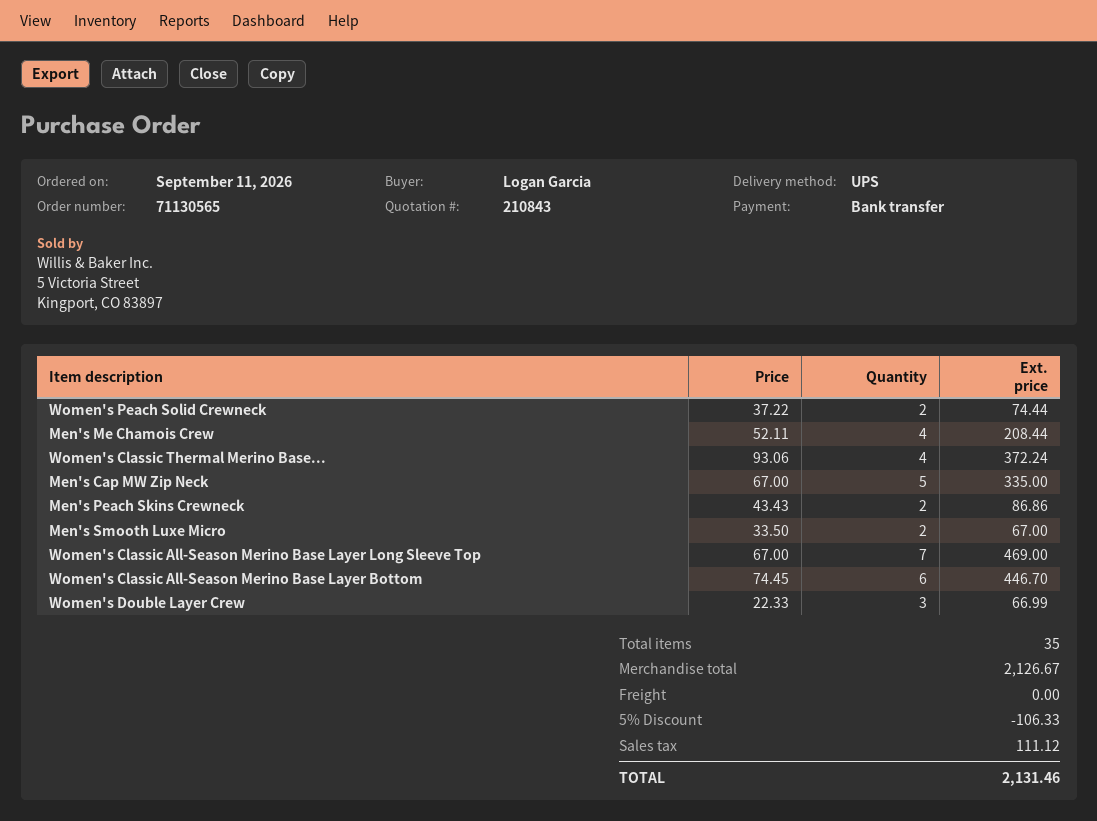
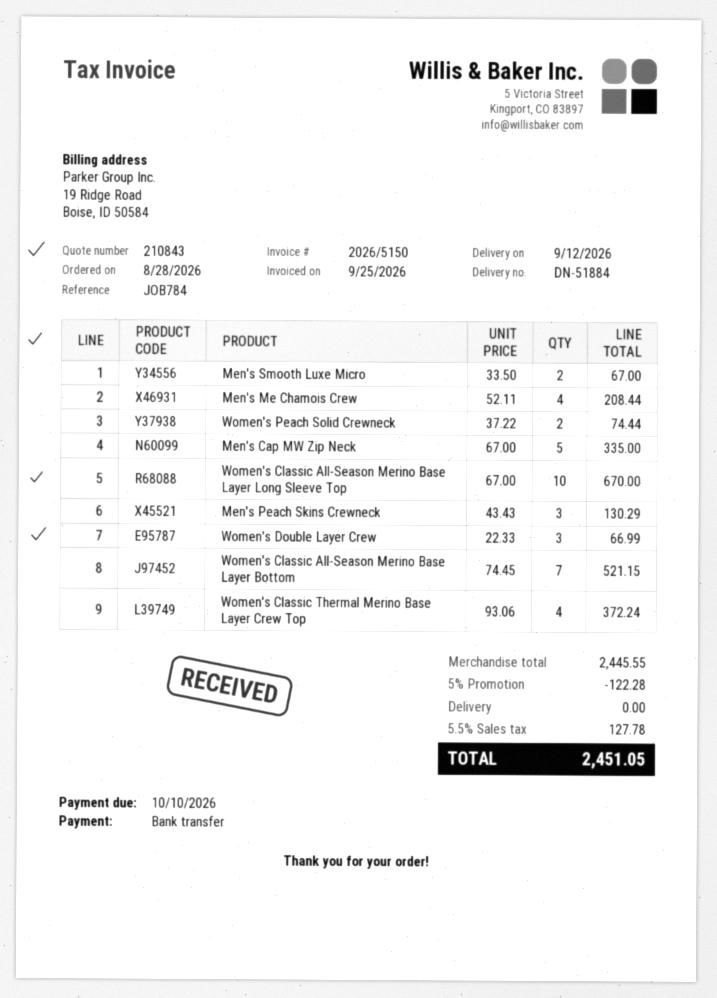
order date: 2026-09-11 -> 2026-08-28
Men's Peach Skins Crewneck: 2 x 43.43 = 86.86 -> 3 x 43.43 = 130.29
Women's Classic All-Season Merino Base Layer Long Sleeve Top: 7 x 67.00 = 469.00 -> 10 x 67.00 = 670.00
Women's Classic All-Season Merino Base Layer Bottom: 6 x 74.45 = 446.70 -> 7 x 74.45 = 521.15
subtotal: 2126.67 -> 2445.55
discount: 5% = 106.33 -> 5% = 122.28
tax: 111.12 -> 127.78
total: 2131.46 -> 2451.05

